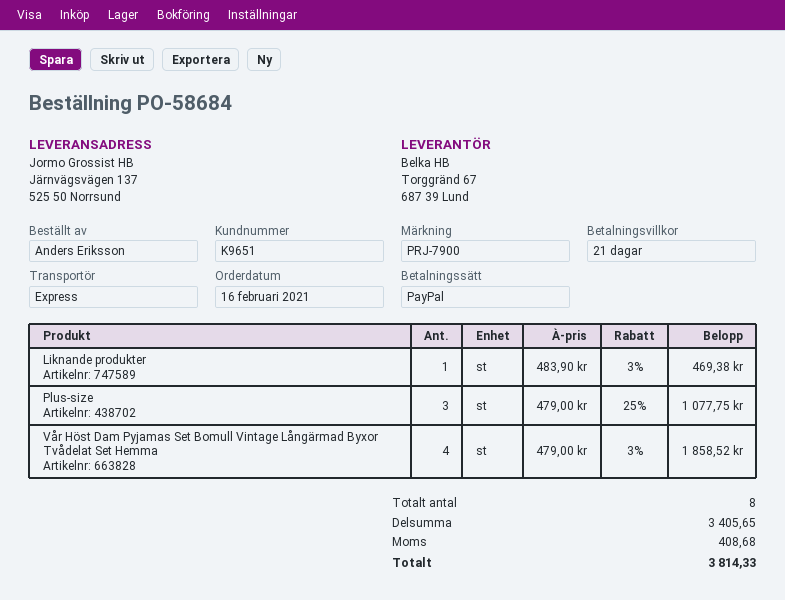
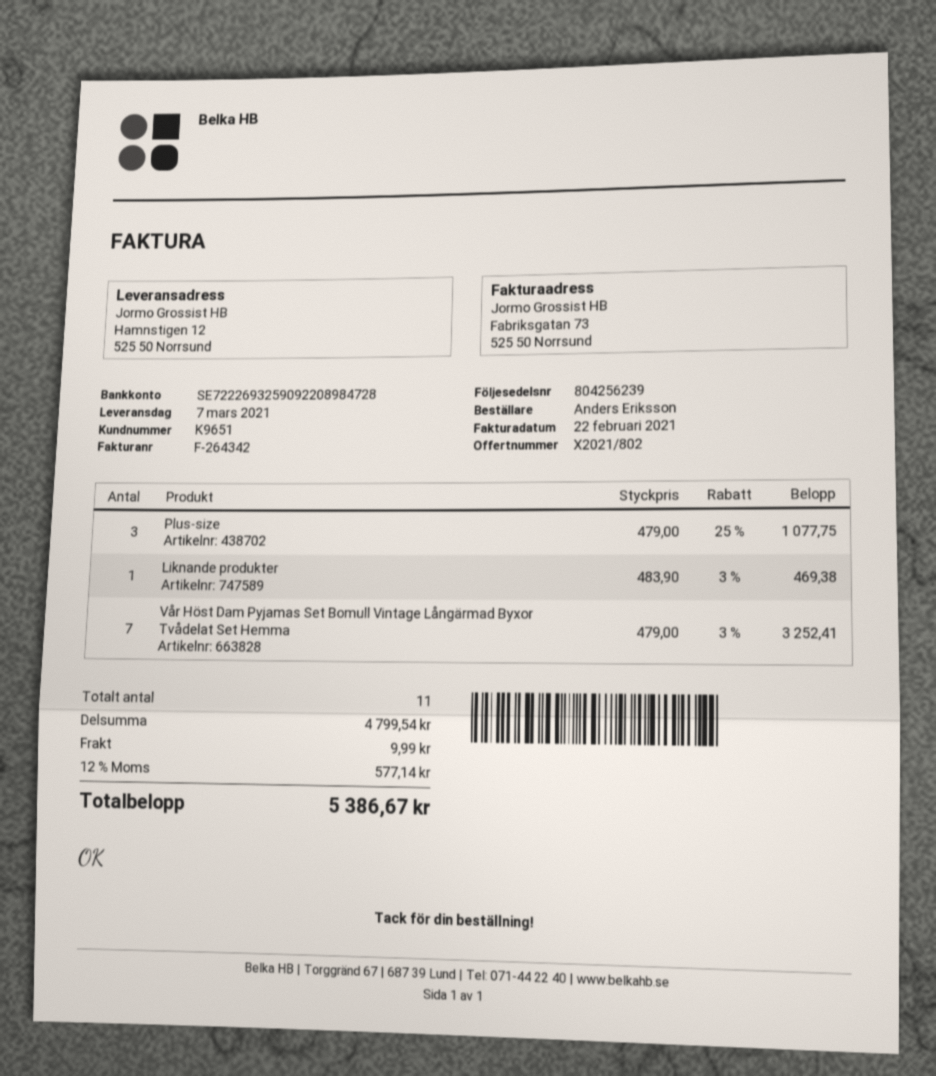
ship to: Järnvägsvägen 137, 525 50 Norrsund -> Hamnstigen 12, 525 50 Norrsund
Vår Höst Dam Pyjamas Set Bomull Vintage Långärmad Byxor Tvådelat Set Hemma: 4 x 479.00 - 3% = 1858.52 -> 7 x 479.00 - 3% = 3252.41
total quantity: 8 -> 11
subtotal: 3405.65 -> 4799.54
shipping: none -> 9.99
tax: 408.68 -> 577.14
total: 3814.33 -> 5386.67

